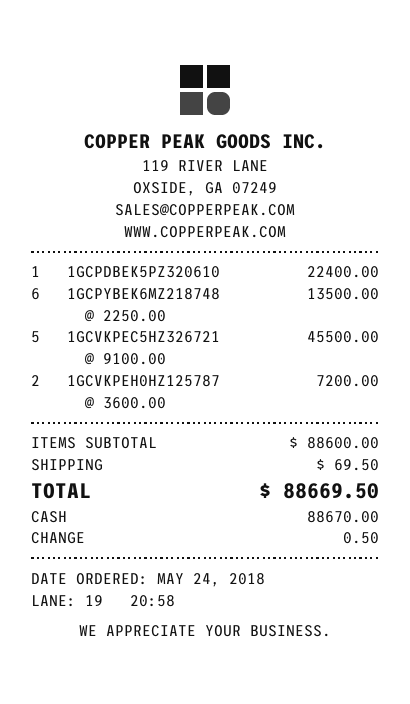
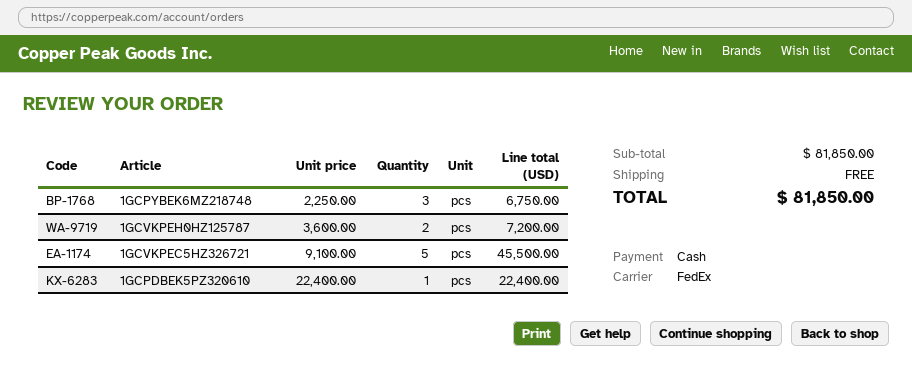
1GCPYBEK6MZ218748: 6 x 2250.00 = 13500.00 -> 3 x 2250.00 = 6750.00
subtotal: 88600.00 -> 81850.00
shipping: 69.50 -> 0.00
total: 88669.50 -> 81850.00

